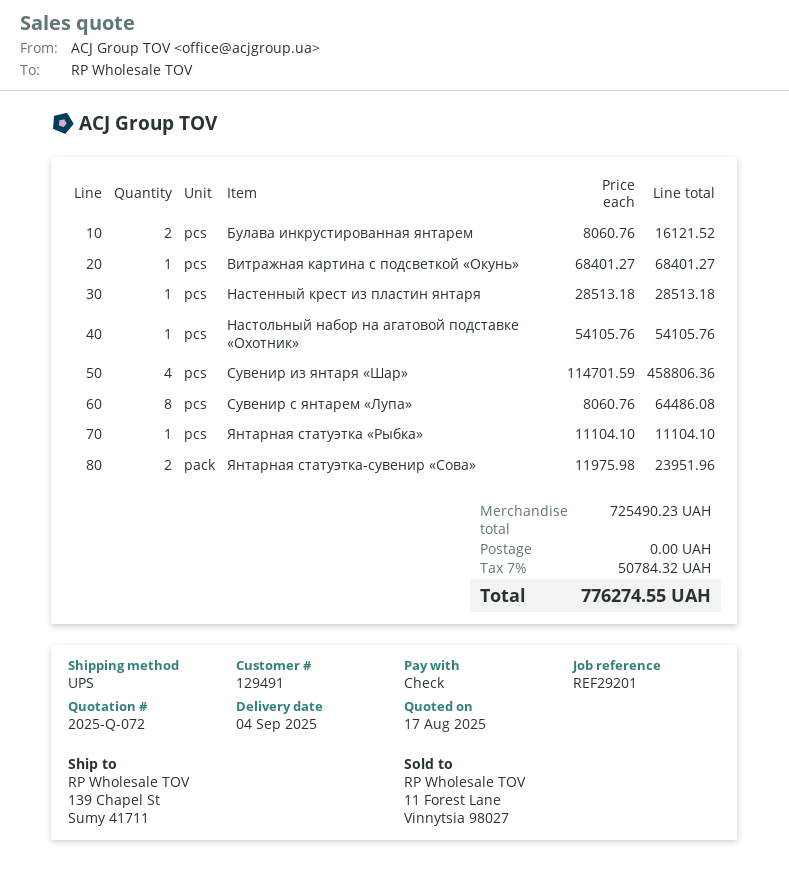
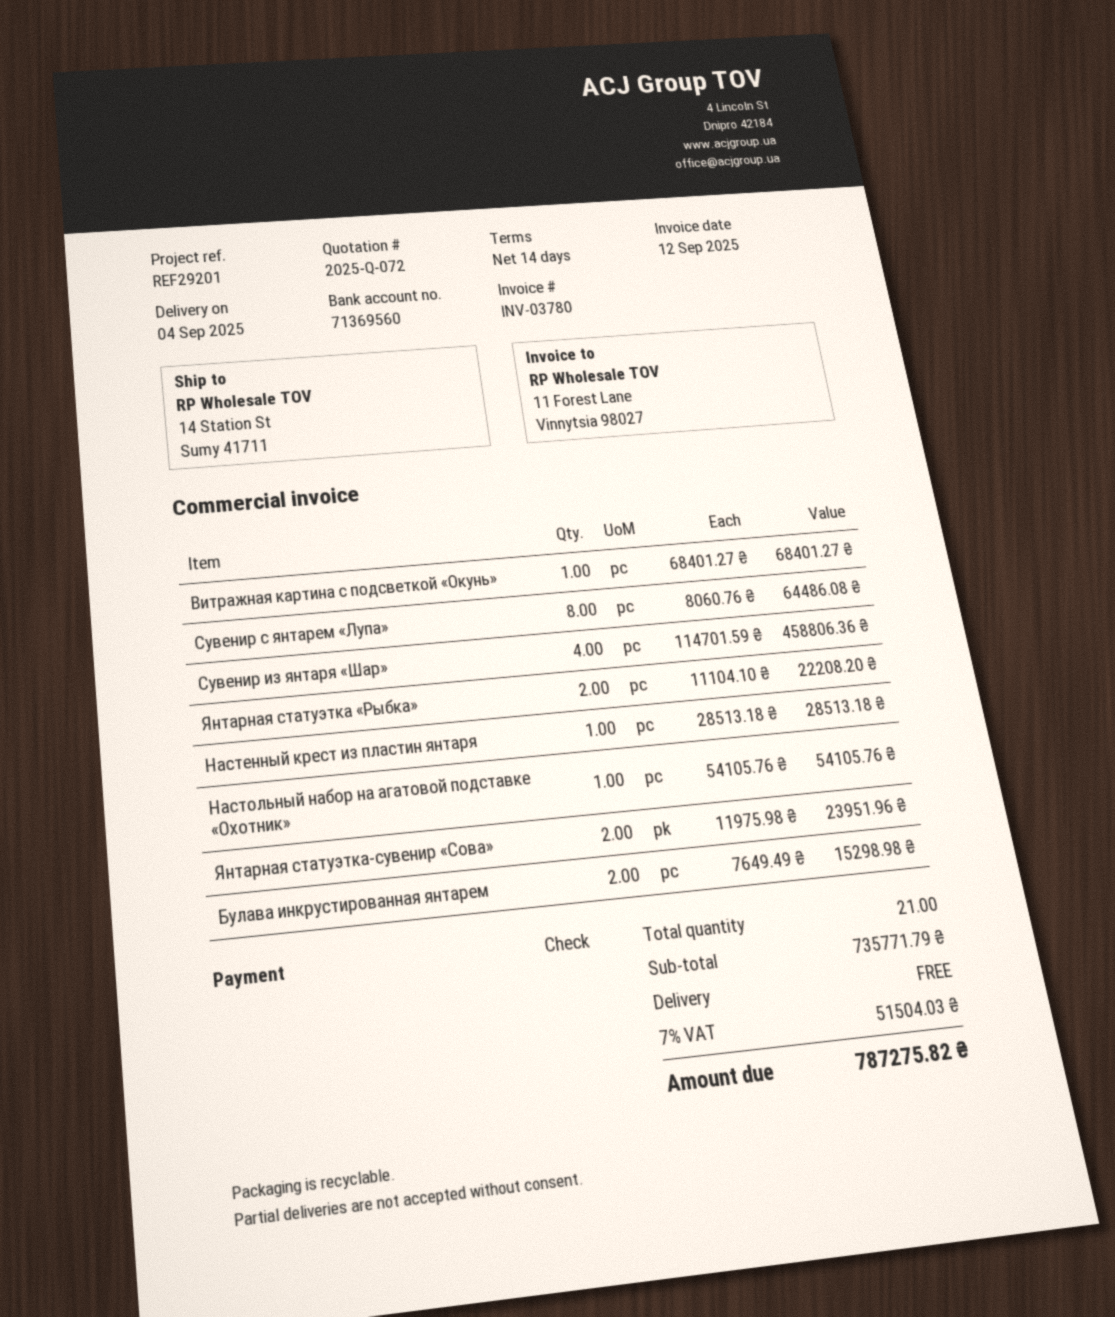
ship to: 139 Chapel St, Sumy 41711 -> 14 Station St, Sumy 41711
Булава инкрустированная янтарем: 2 x 8060.76 = 16121.52 -> 2 x 7649.49 = 15298.98
Янтарная статуэтка «Рыбка»: 1 x 11104.10 = 11104.10 -> 2 x 11104.10 = 22208.20
subtotal: 725490.23 -> 735771.79
tax: 7% = 50784.32 -> 7% = 51504.03
total: 776274.55 -> 787275.82

